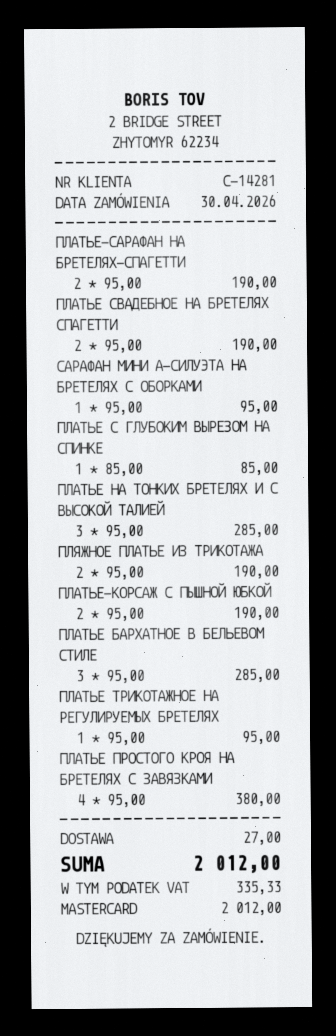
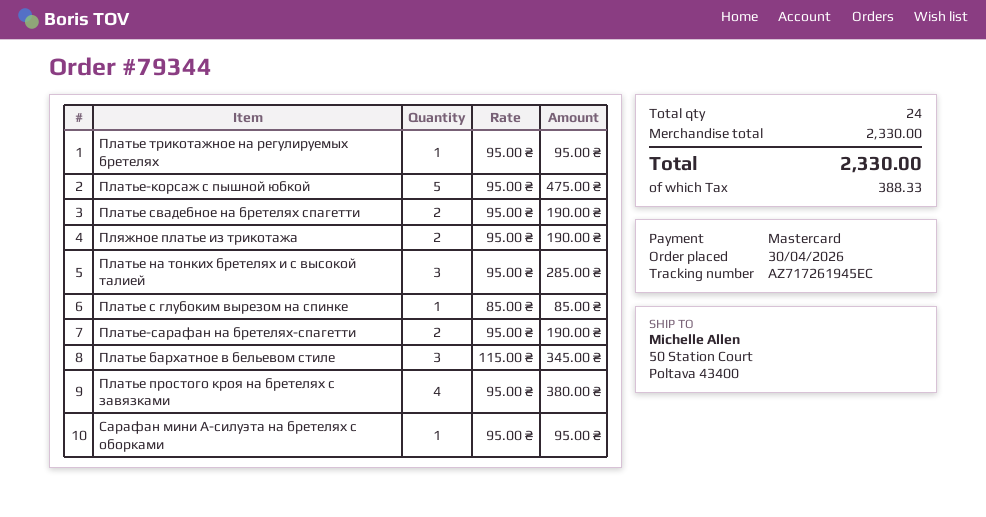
ПЛАТЬЕ-КОРСАЖ С ПЫШНОЙ ЮБКОЙ: 2 x 95.00 = 190.00 -> 5 x 95.00 = 475.00
ПЛАТЬЕ БАРХАТНОЕ В БЕЛЬЕВОМ СТИЛЕ: 3 x 95.00 = 285.00 -> 3 x 115.00 = 345.00
shipping: 27.00 -> none
tax: 335.33 -> 388.33
total: 2012.00 -> 2330.00

